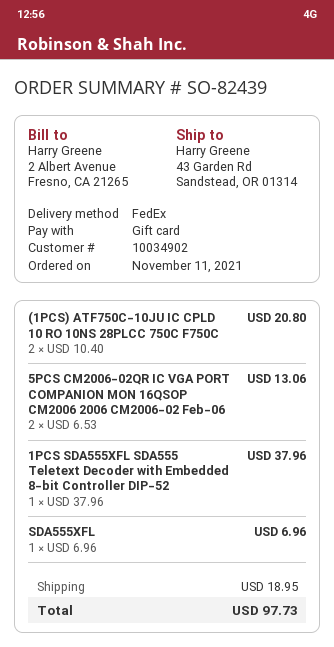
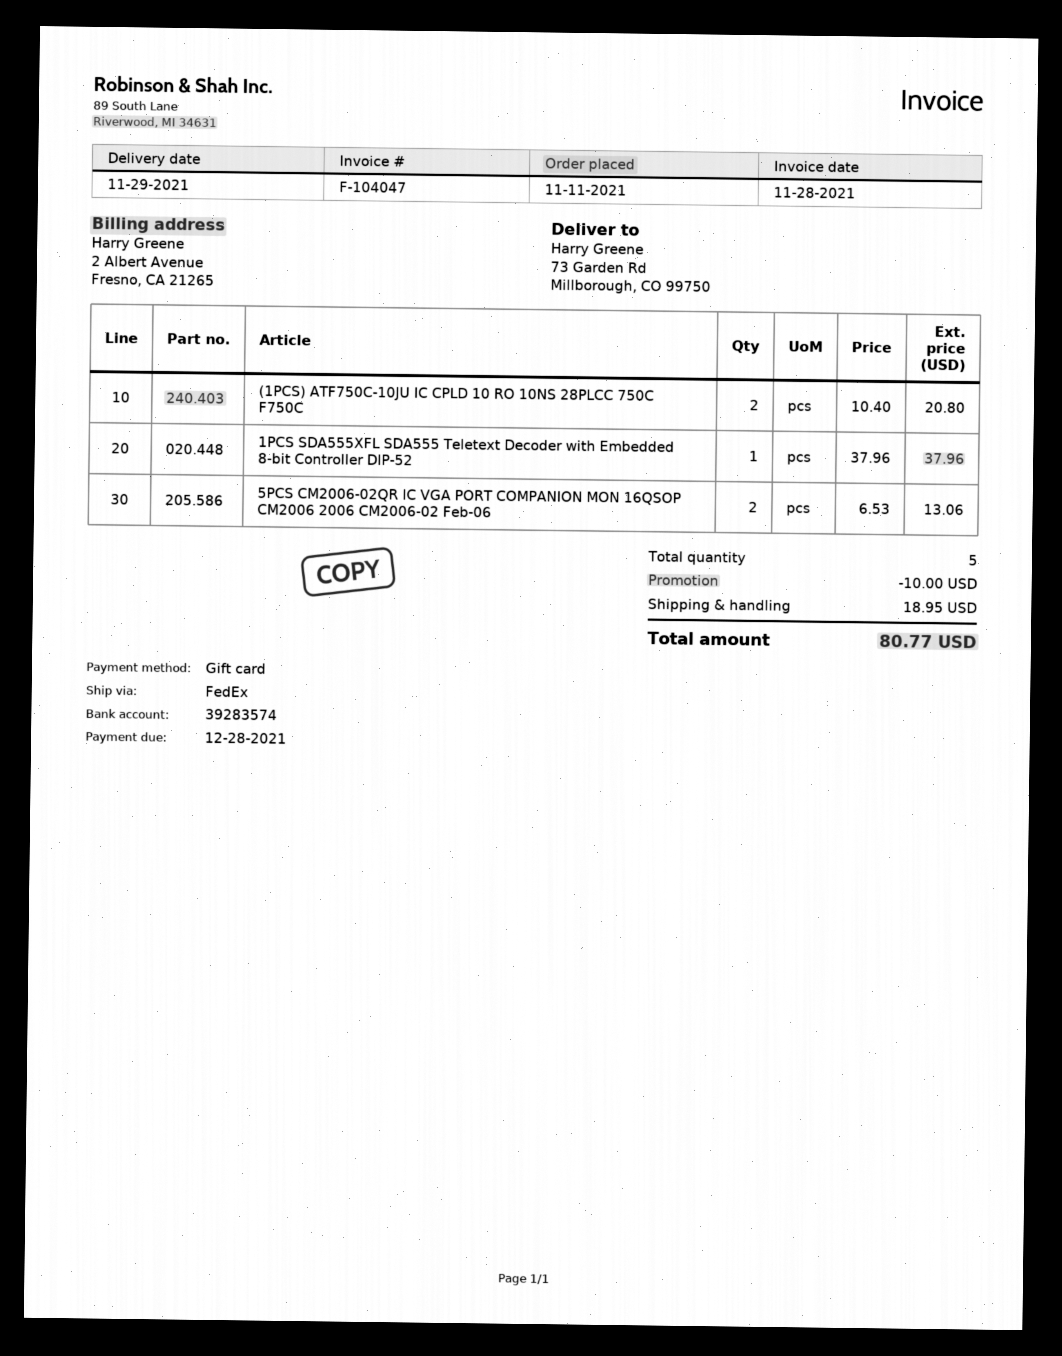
ship to: 43 Garden Rd, Sandstead, OR 01314 -> 73 Garden Rd, Millborough, CO 99750
SDA555XFL: 1 x 6.96 = 6.96 -> none
discount: none -> 10.00
total: 97.73 -> 80.77

